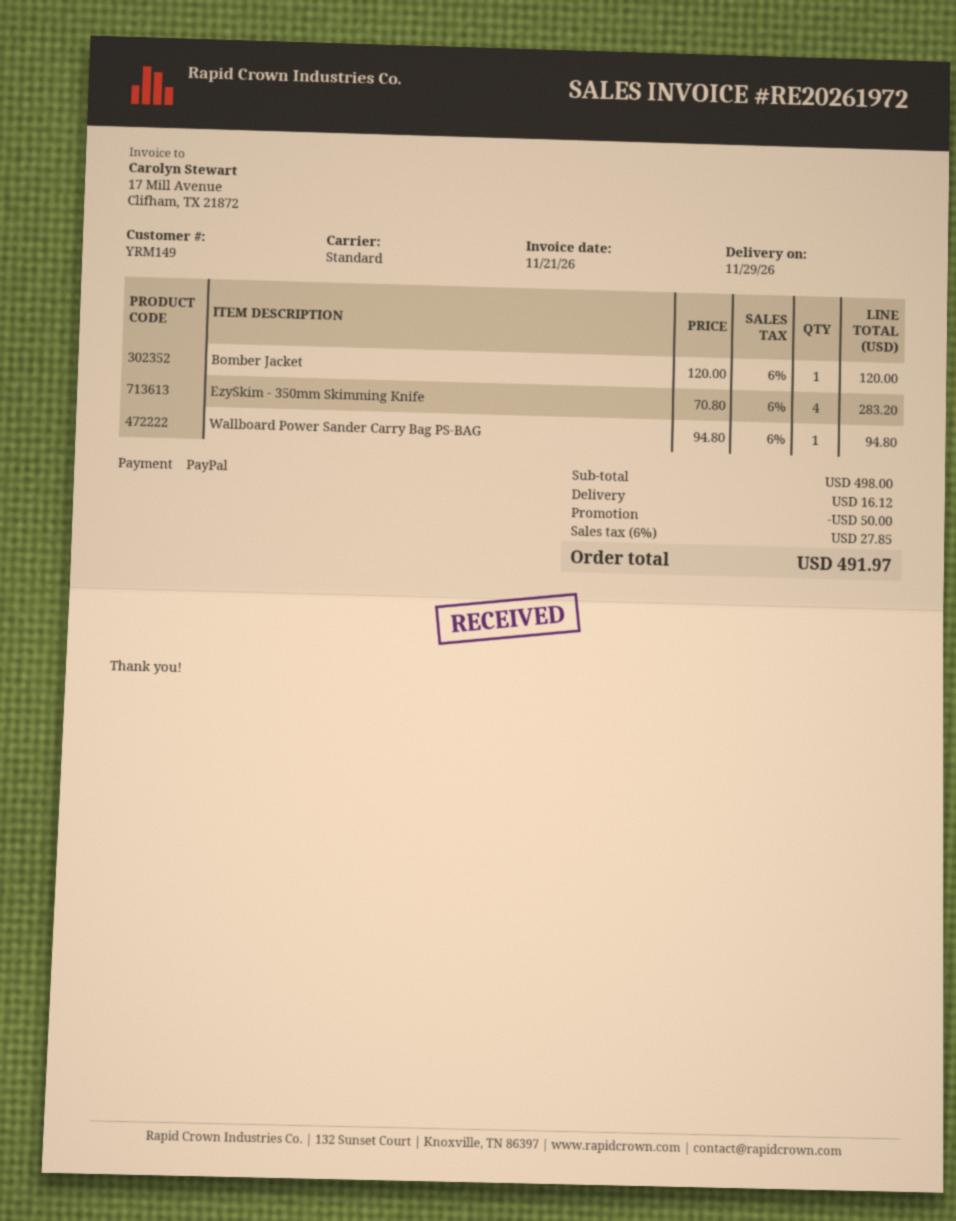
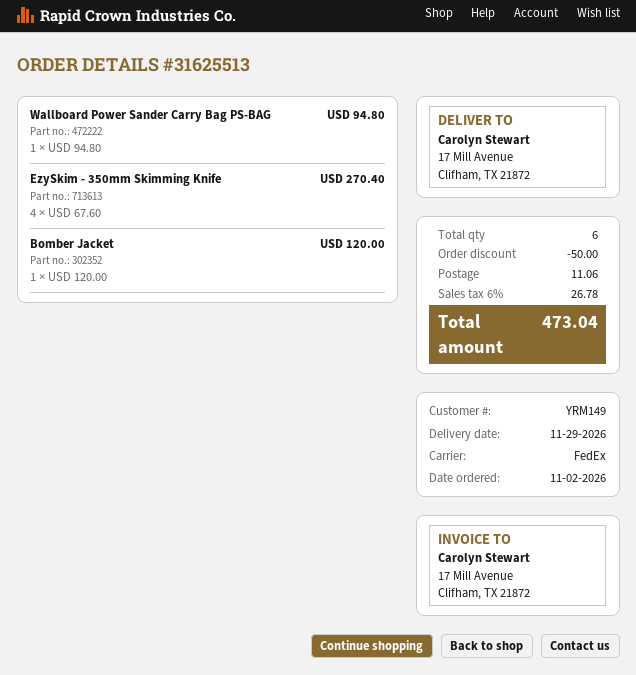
shipping method: standard -> FedEx
EzySkim - 350mm Skimming Knife: 4 x 70.80 = 283.20 -> 4 x 67.60 = 270.40
shipping: 16.12 -> 11.06
tax: 6% = 27.85 -> 6% = 26.78
total: 491.97 -> 473.04

